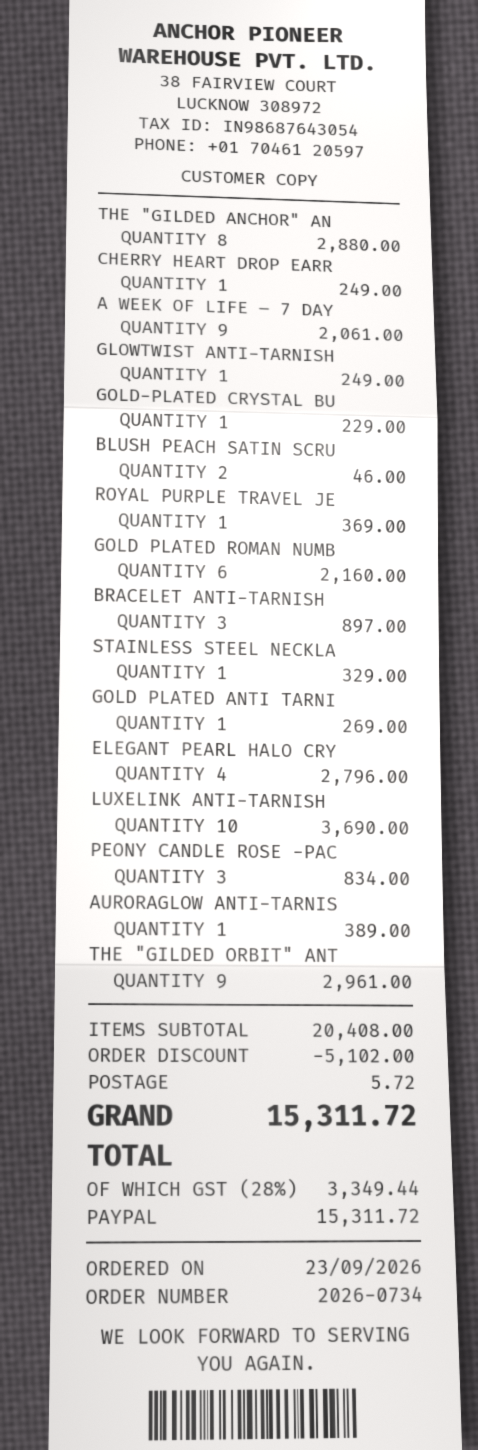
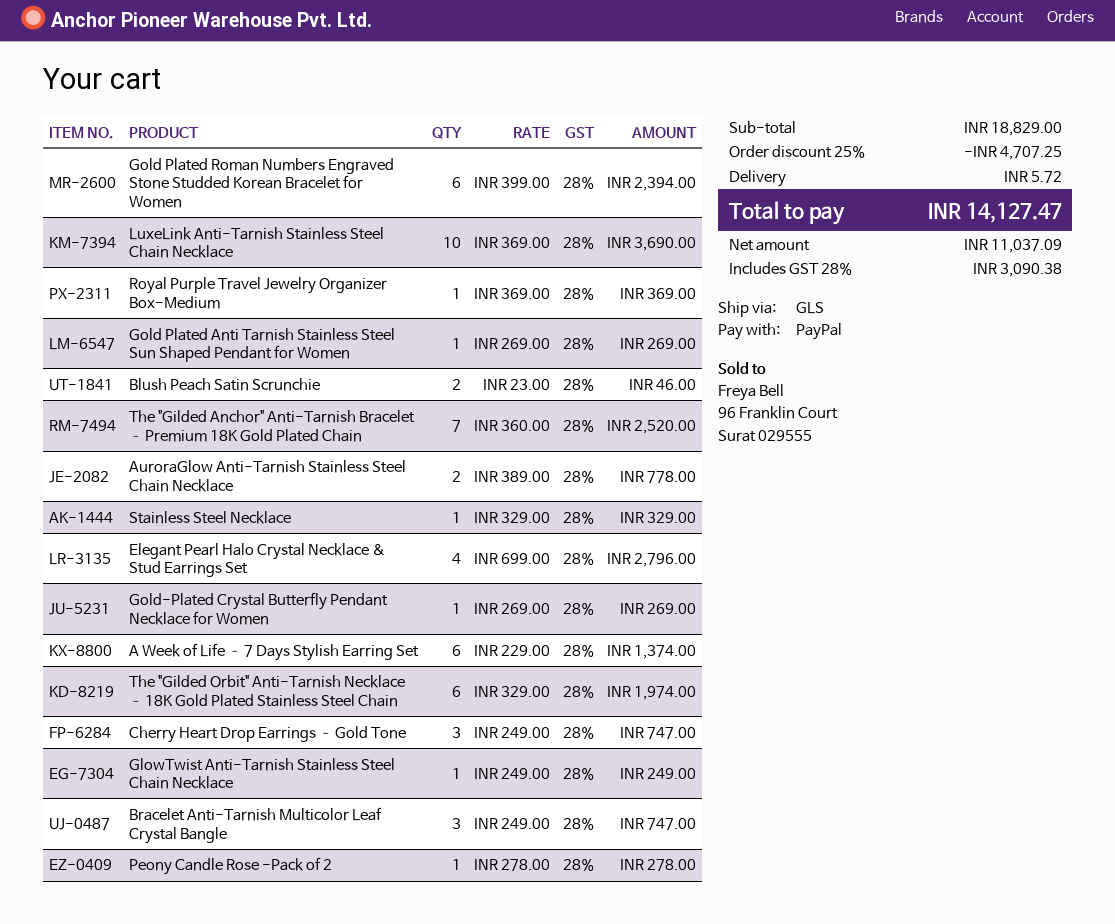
THE "GILDED ANCHOR" AN: 8 for 2880.00 -> 7 for 2520.00
CHERRY HEART DROP EARR: 1 for 249.00 -> 3 for 747.00
A WEEK OF LIFE – 7 DAY: 9 for 2061.00 -> 6 for 1374.00
GOLD-PLATED CRYSTAL BU: 1 for 229.00 -> 1 for 269.00
GOLD PLATED ROMAN NUMB: 6 for 2160.00 -> 6 for 2394.00
BRACELET ANTI-TARNISH: 3 for 897.00 -> 3 for 747.00
PEONY CANDLE ROSE -PAC: 3 for 834.00 -> 1 for 278.00
AURORAGLOW ANTI-TARNIS: 1 for 389.00 -> 2 for 778.00
THE "GILDED ORBIT" ANT: 9 for 2961.00 -> 6 for 1974.00
subtotal: 20408.00 -> 18829.00
discount: 5102.00 -> 4707.25
tax: 28% = 3349.44 -> 28% = 3090.38
total: 15311.72 -> 14127.47

